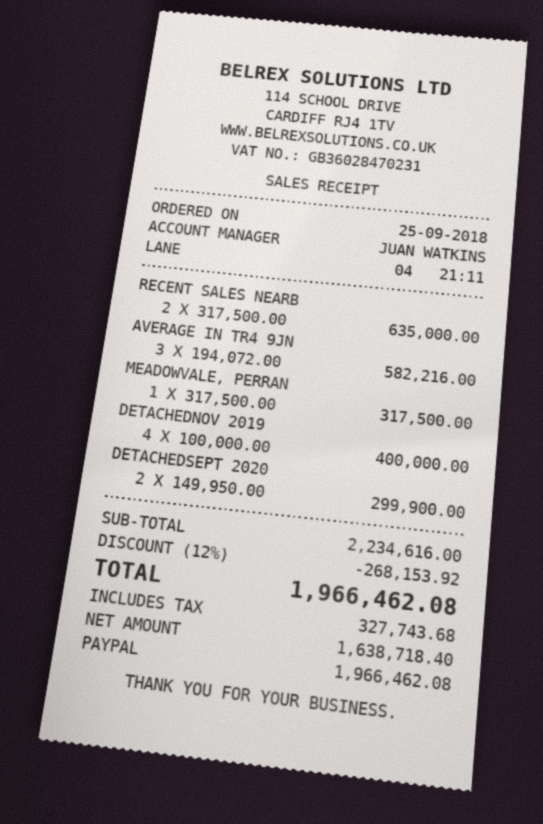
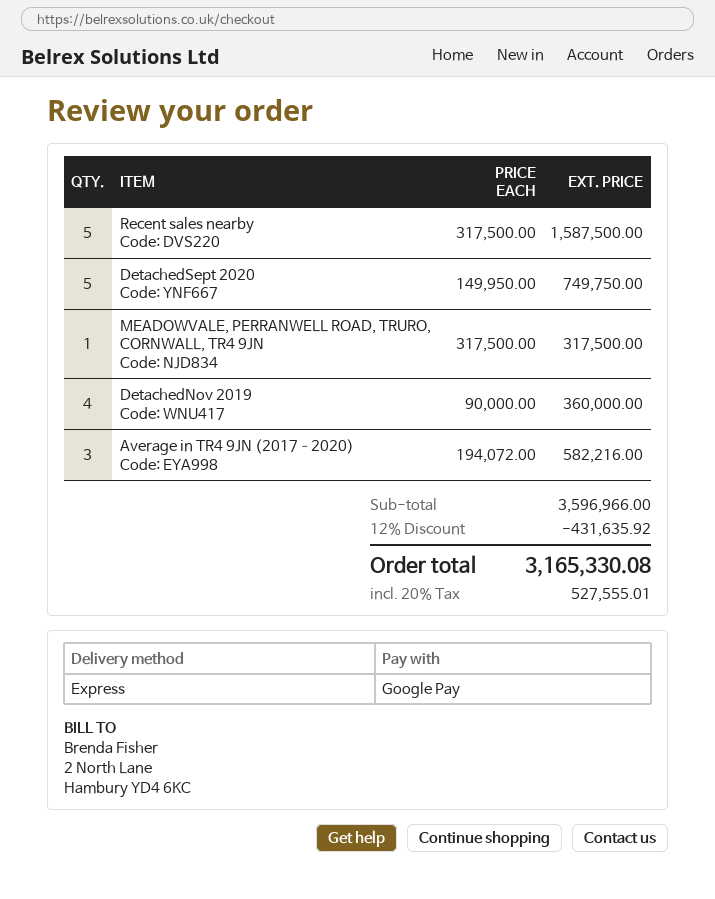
payment method: PayPal -> Google Pay
RECENT SALES NEARB: 2 x 317500.00 = 635000.00 -> 5 x 317500.00 = 1587500.00
DETACHEDNOV 2019: 4 x 100000.00 = 400000.00 -> 4 x 90000.00 = 360000.00
DETACHEDSEPT 2020: 2 x 149950.00 = 299900.00 -> 5 x 149950.00 = 749750.00
subtotal: 2234616.00 -> 3596966.00
discount: 12% = 268153.92 -> 12% = 431635.92
tax: 327743.68 -> 527555.01
total: 1966462.08 -> 3165330.08

